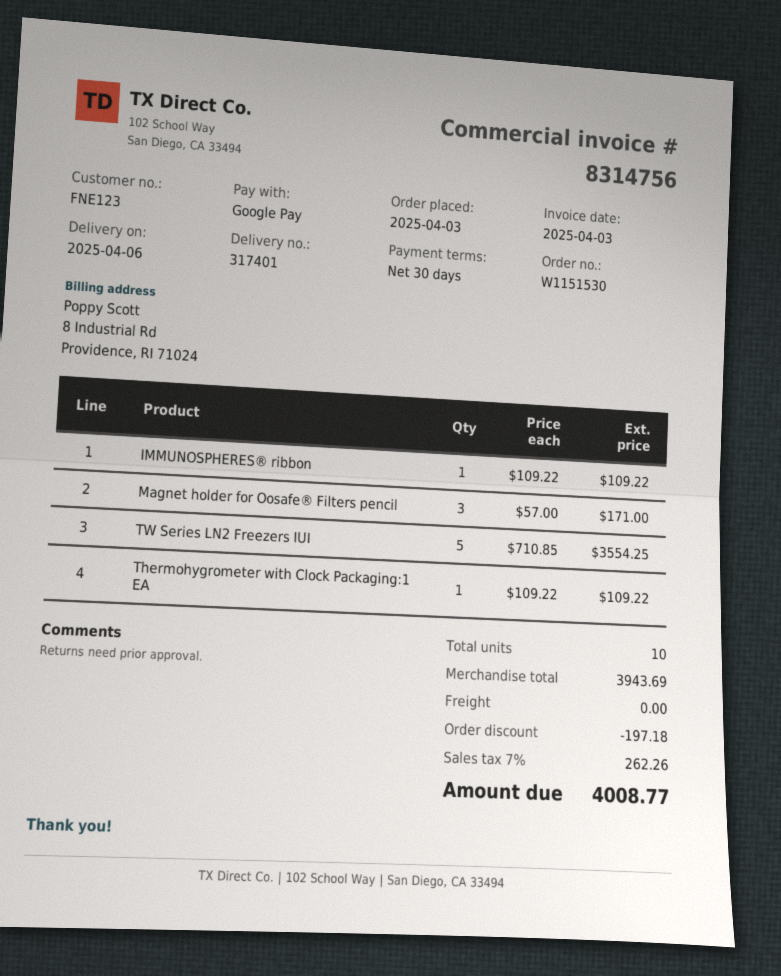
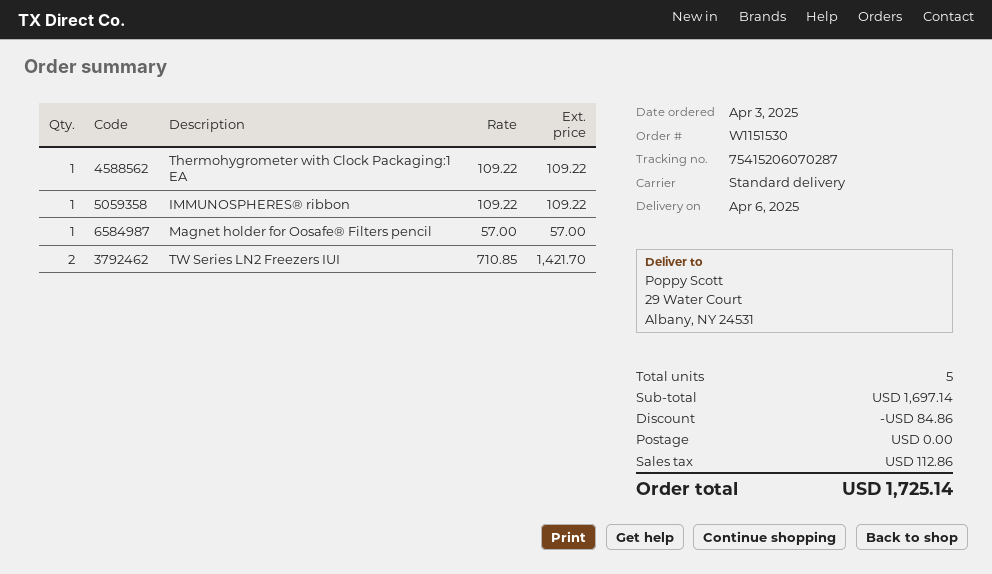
Magnet holder for Oosafe® Filters pencil: 3 x 57.00 = 171.00 -> 1 x 57.00 = 57.00
TW Series LN2 Freezers IUI: 5 x 710.85 = 3554.25 -> 2 x 710.85 = 1421.70
total quantity: 10 -> 5
subtotal: 3943.69 -> 1697.14
discount: 197.18 -> 84.86
tax: 262.26 -> 112.86
total: 4008.77 -> 1725.14

